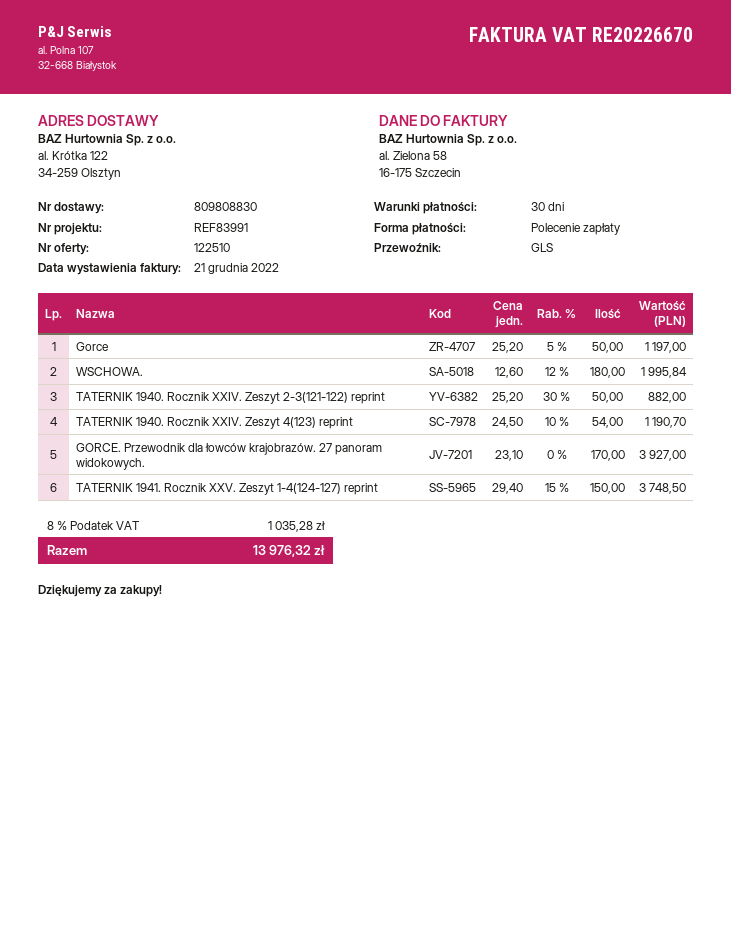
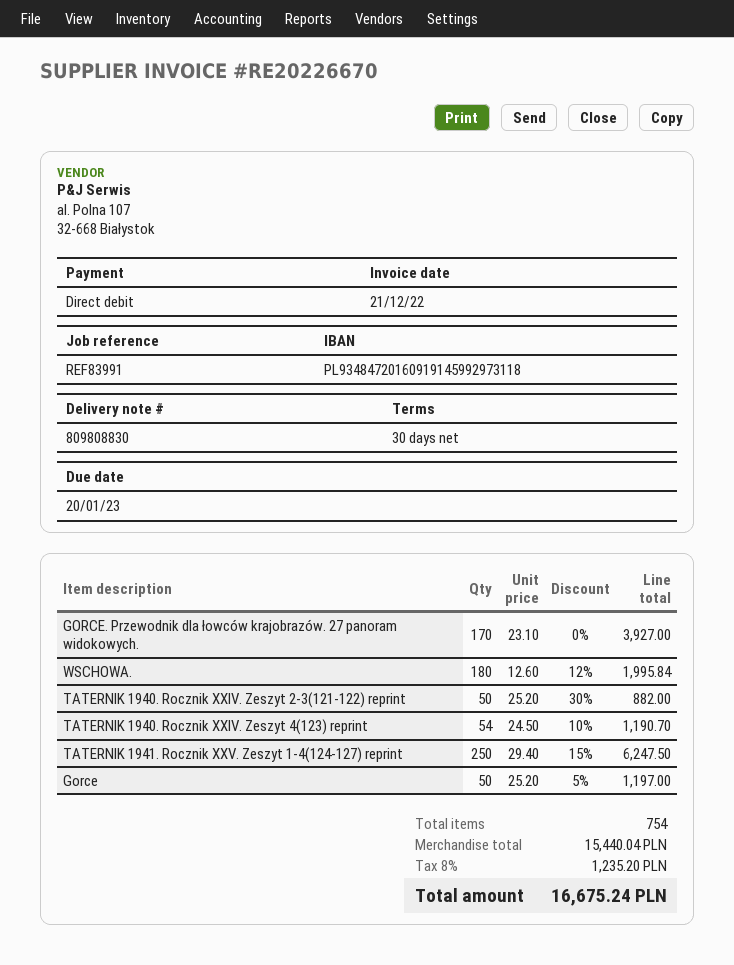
TATERNIK 1941. Rocznik XXV. Zeszyt 1-4(124-127) reprint: 150 x 29.40 - 15% = 3748.50 -> 250 x 29.40 - 15% = 6247.50
tax: 8% = 1035.28 -> 8% = 1235.20
total: 13976.32 -> 16675.24

